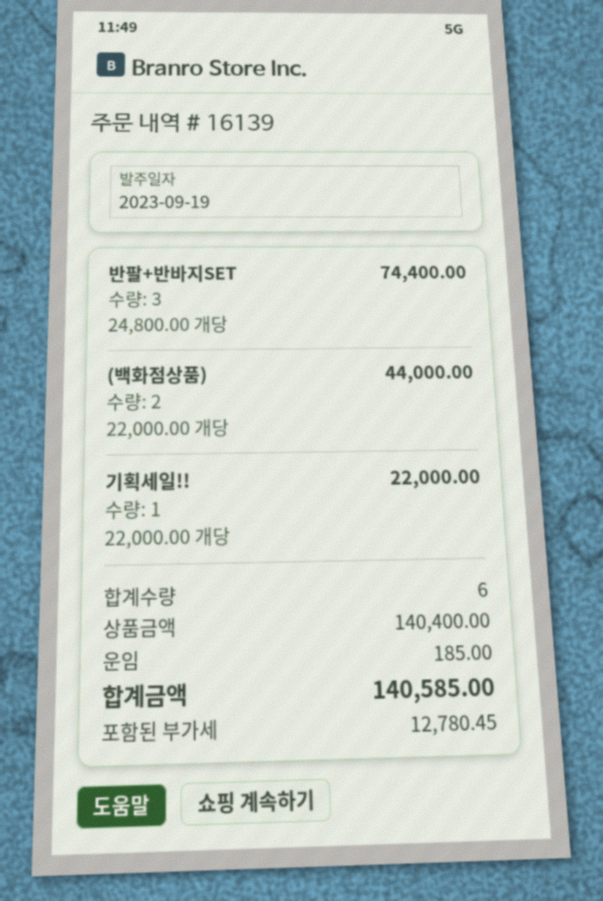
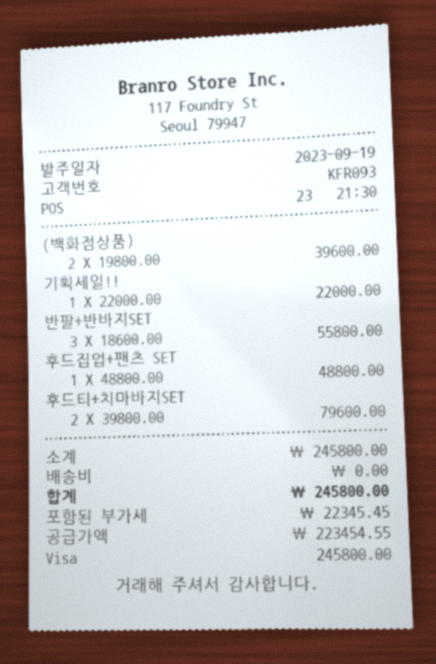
반팔+반바지SET: 3 x 24800.00 = 74400.00 -> 3 x 18600.00 = 55800.00
(백화점상품): 2 x 22000.00 = 44000.00 -> 2 x 19800.00 = 39600.00
후드집업+팬츠 SET: none -> 1 x 48800.00 = 48800.00
후드티+치마바지SET: none -> 2 x 39800.00 = 79600.00
subtotal: 140400.00 -> 245800.00
shipping: 185.00 -> 0.00
tax: 12780.45 -> 22345.45
total: 140585.00 -> 245800.00

